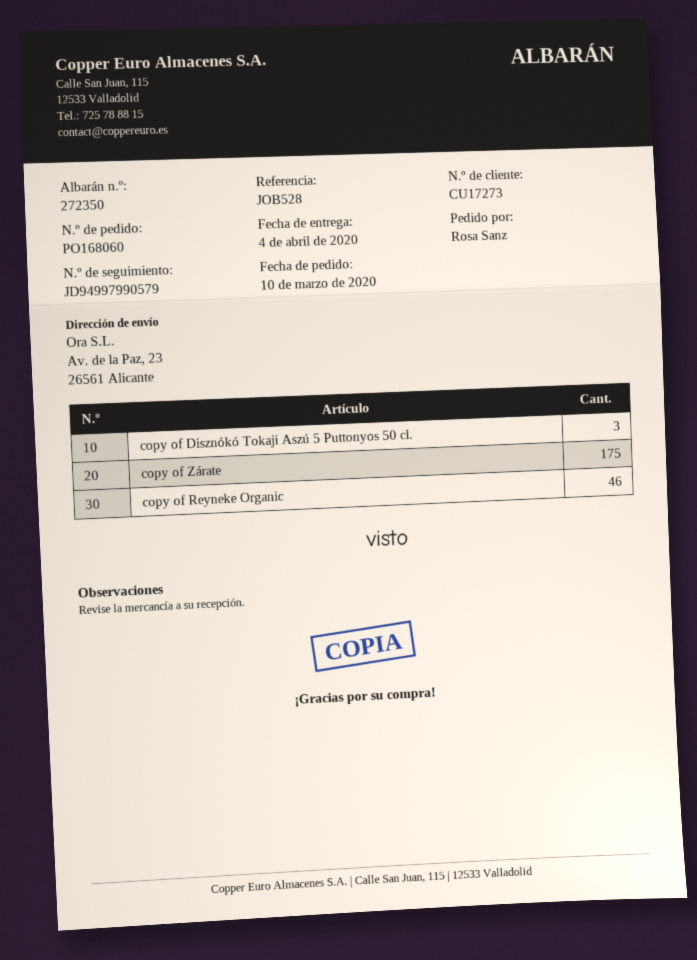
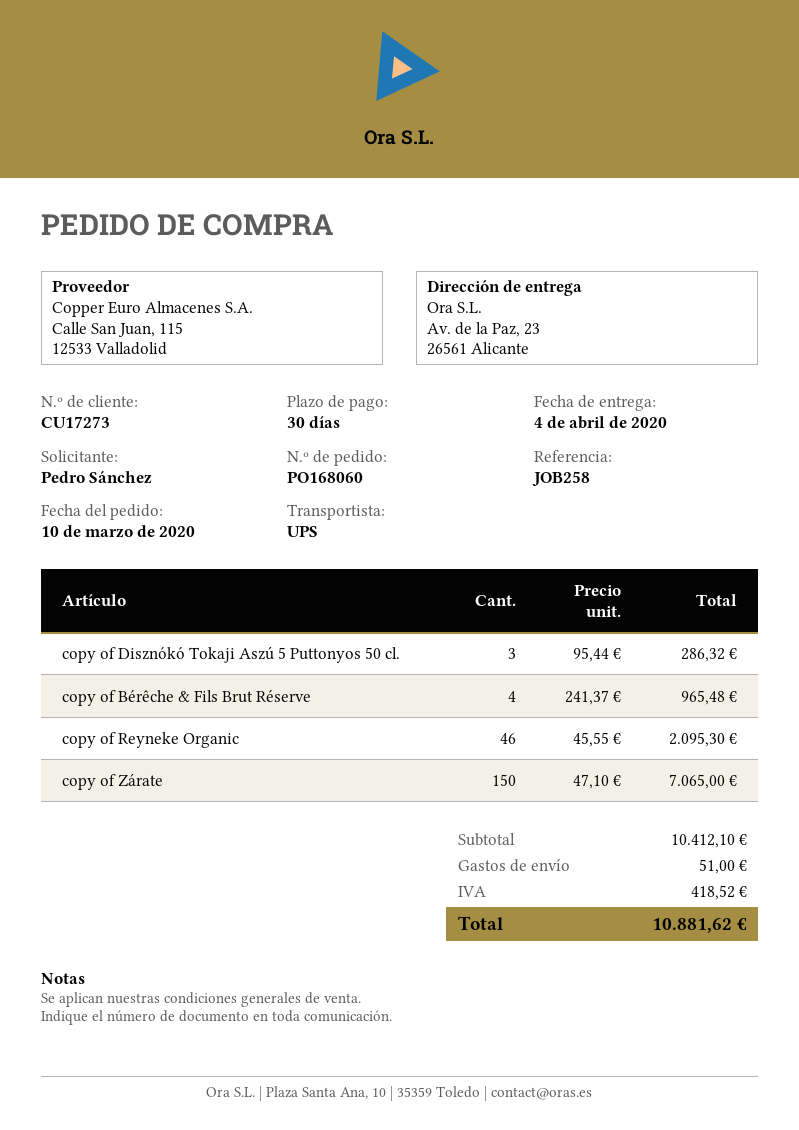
reference: JOB528 -> JOB258
ordered by: Rosa Sanz -> Pedro Sánchez
copy of Zárate: 175 -> 150
copy of Bérêche & Fils Brut Réserve: none -> 4

